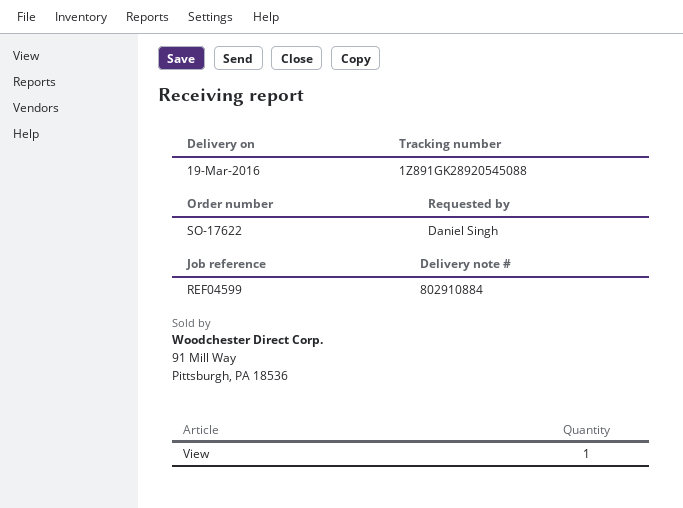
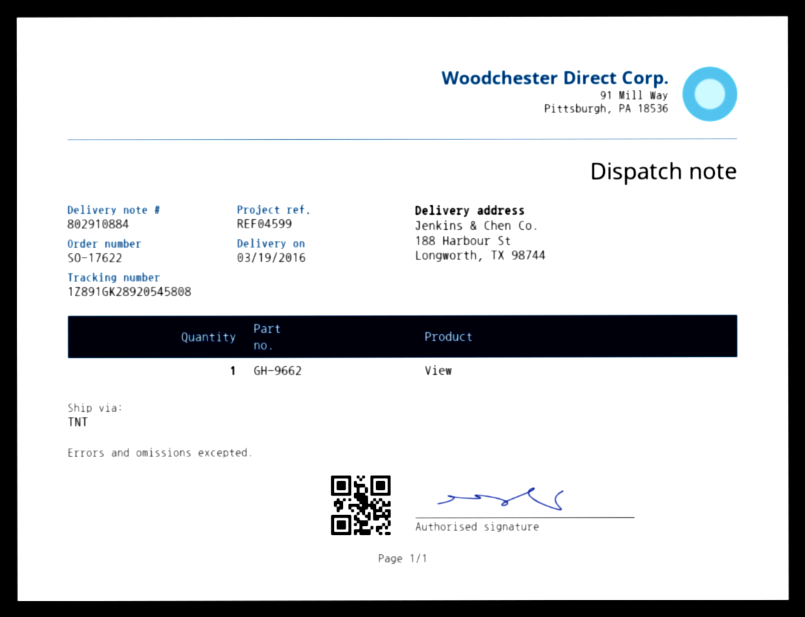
tracking number: 1Z891GK28920545088 -> 1Z891GK28920545808

